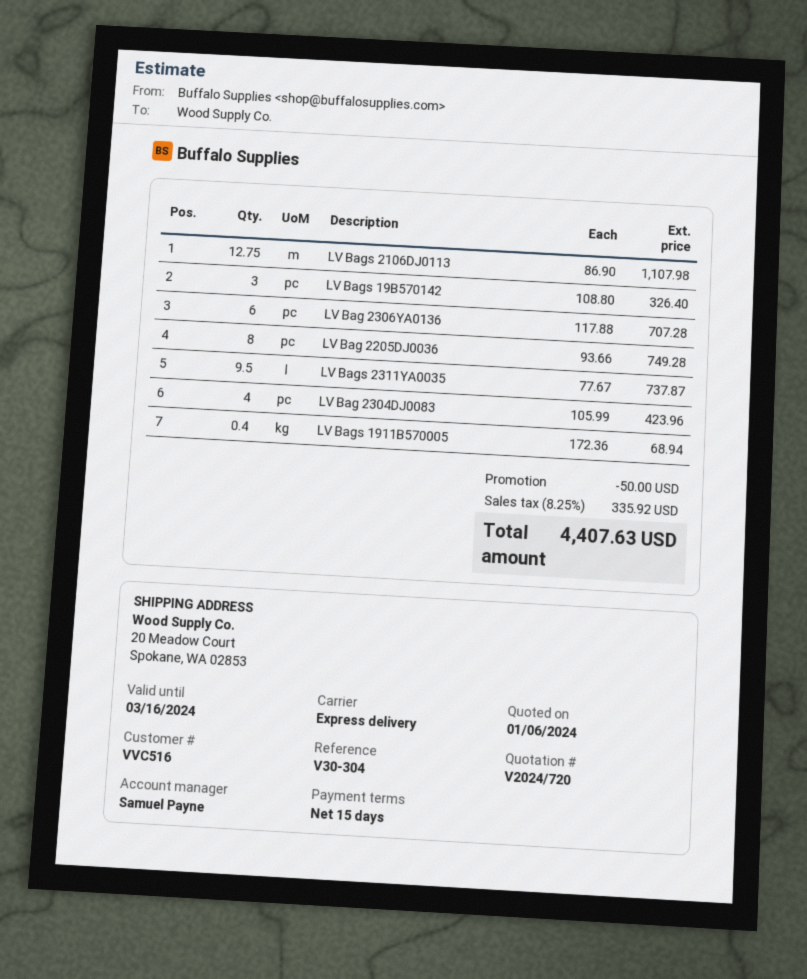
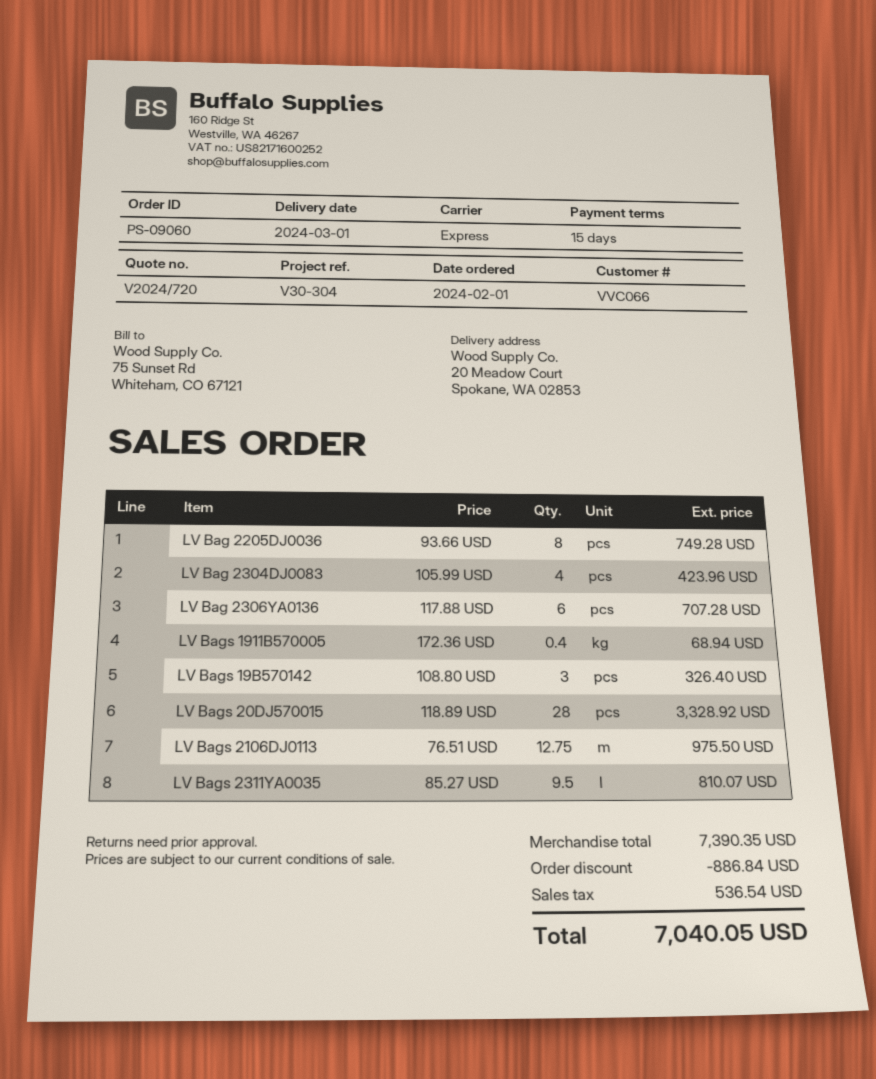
customer number: VVC516 -> VVC066
LV Bags 2106DJ0113: 12.75 x 86.90 = 1107.98 -> 12.75 x 76.51 = 975.50
LV Bags 2311YA0035: 9.5 x 77.67 = 737.87 -> 9.5 x 85.27 = 810.07
LV Bags 20DJ570015: none -> 28 x 118.89 = 3328.92
discount: 50.00 -> 886.84
tax: 335.92 -> 536.54
total: 4407.63 -> 7040.05

